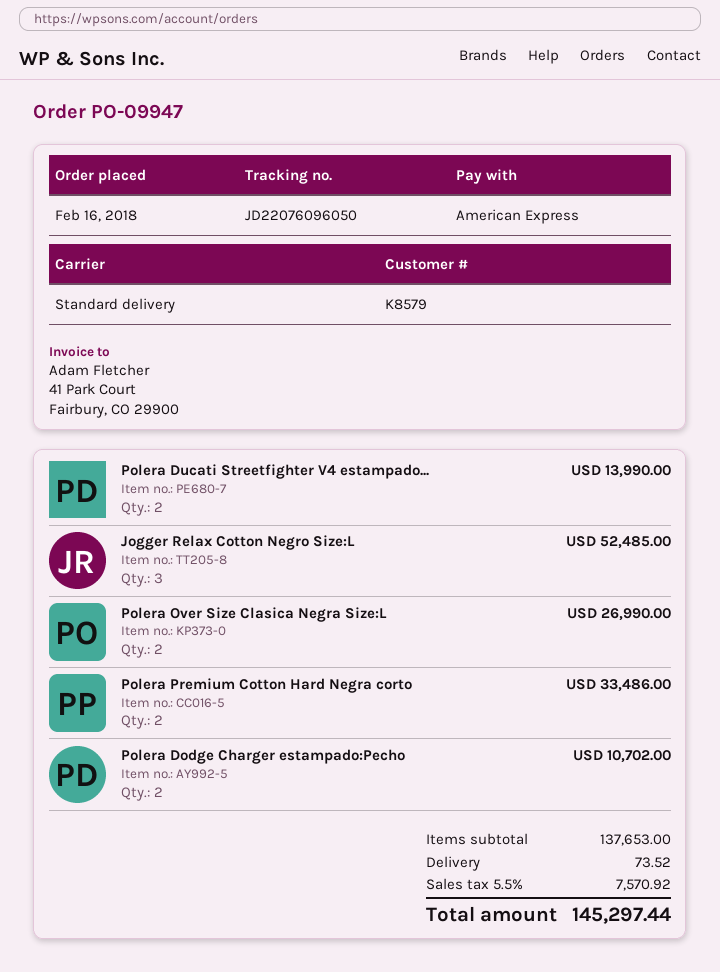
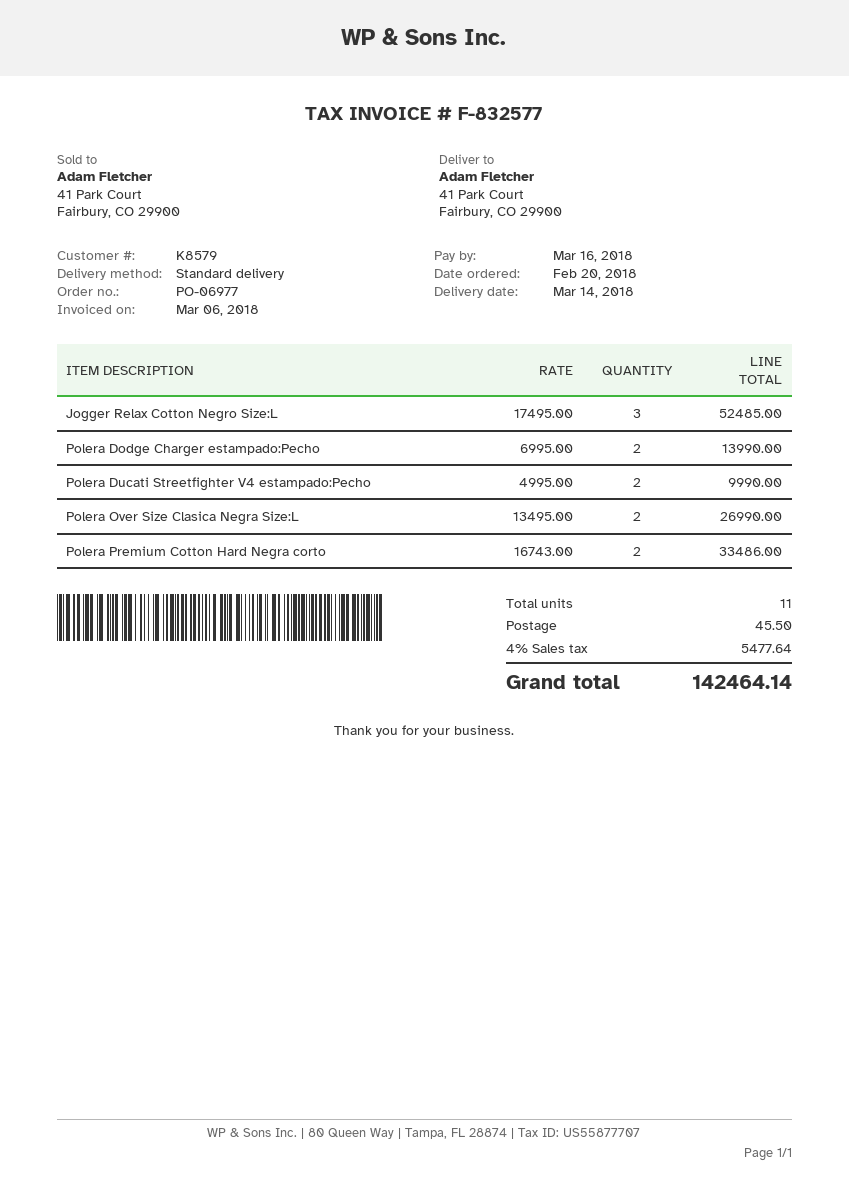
order number: PO-09947 -> PO-06977
order date: 2018-02-16 -> 2018-02-20
Polera Ducati Streetfighter V4 estampado...: 2 for 13990.00 -> 2 for 9990.00
Polera Dodge Charger estampado:Pecho: 2 for 10702.00 -> 2 for 13990.00
shipping: 73.52 -> 45.50
tax: 5.5% = 7570.92 -> 4% = 5477.64
total: 145297.44 -> 142464.14

